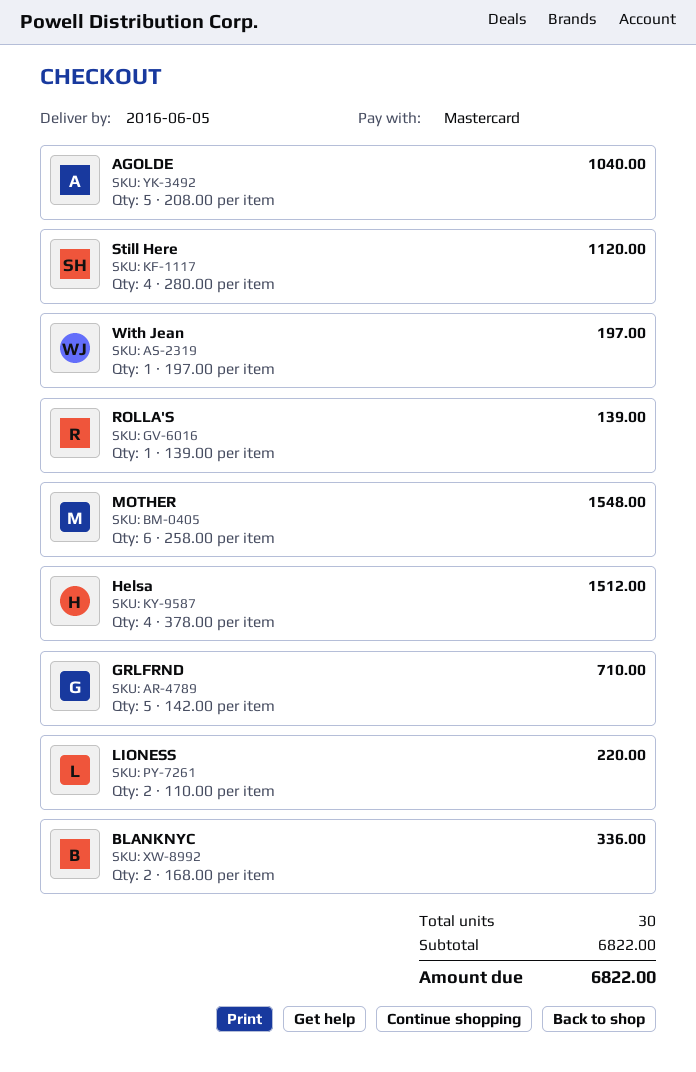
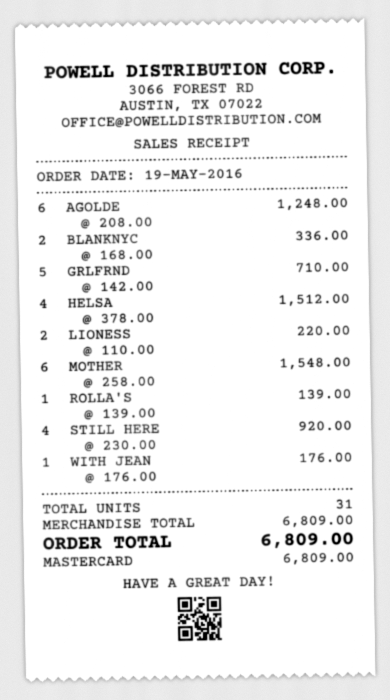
AGOLDE: 5 x 208.00 = 1040.00 -> 6 x 208.00 = 1248.00
Still Here: 4 x 280.00 = 1120.00 -> 4 x 230.00 = 920.00
With Jean: 1 x 197.00 = 197.00 -> 1 x 176.00 = 176.00
total quantity: 30 -> 31
subtotal: 6822.00 -> 6809.00
total: 6822.00 -> 6809.00

